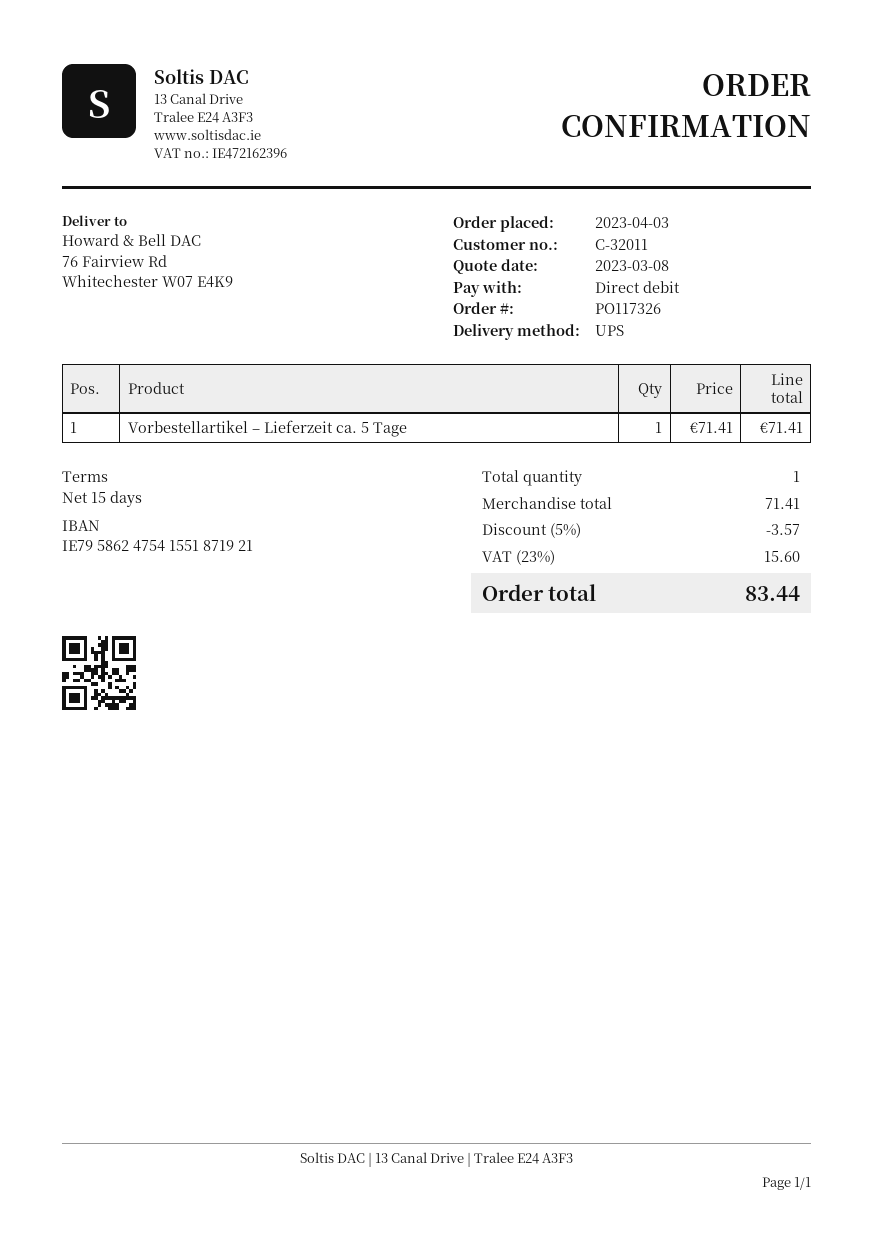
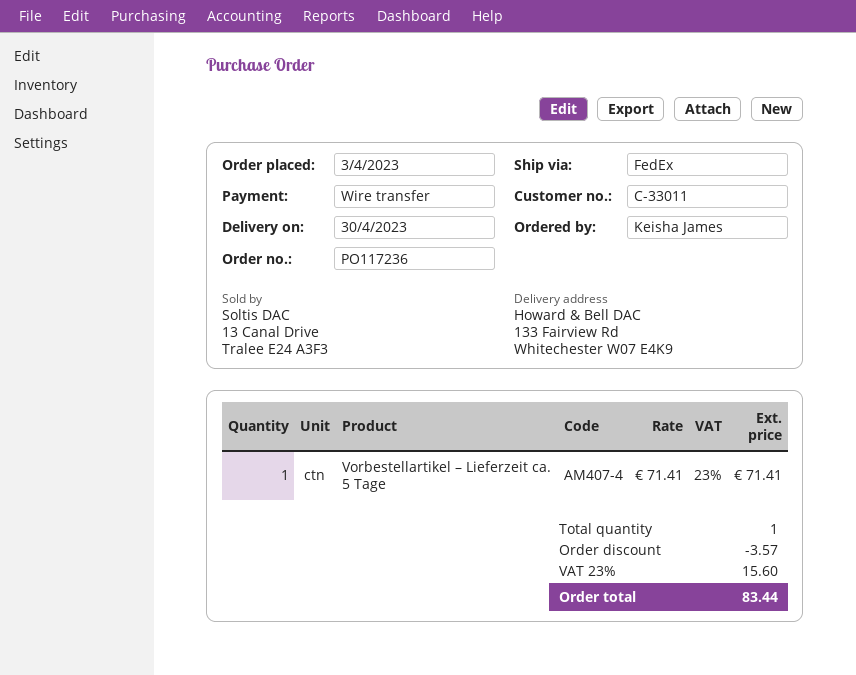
order number: PO117326 -> PO117236
customer number: C-32011 -> C-33011
payment method: direct debit -> bank transfer
shipping method: UPS -> FedEx
ship to: 76 Fairview Rd, Whitechester W07 E4K9 -> 133 Fairview Rd, Whitechester W07 E4K9

